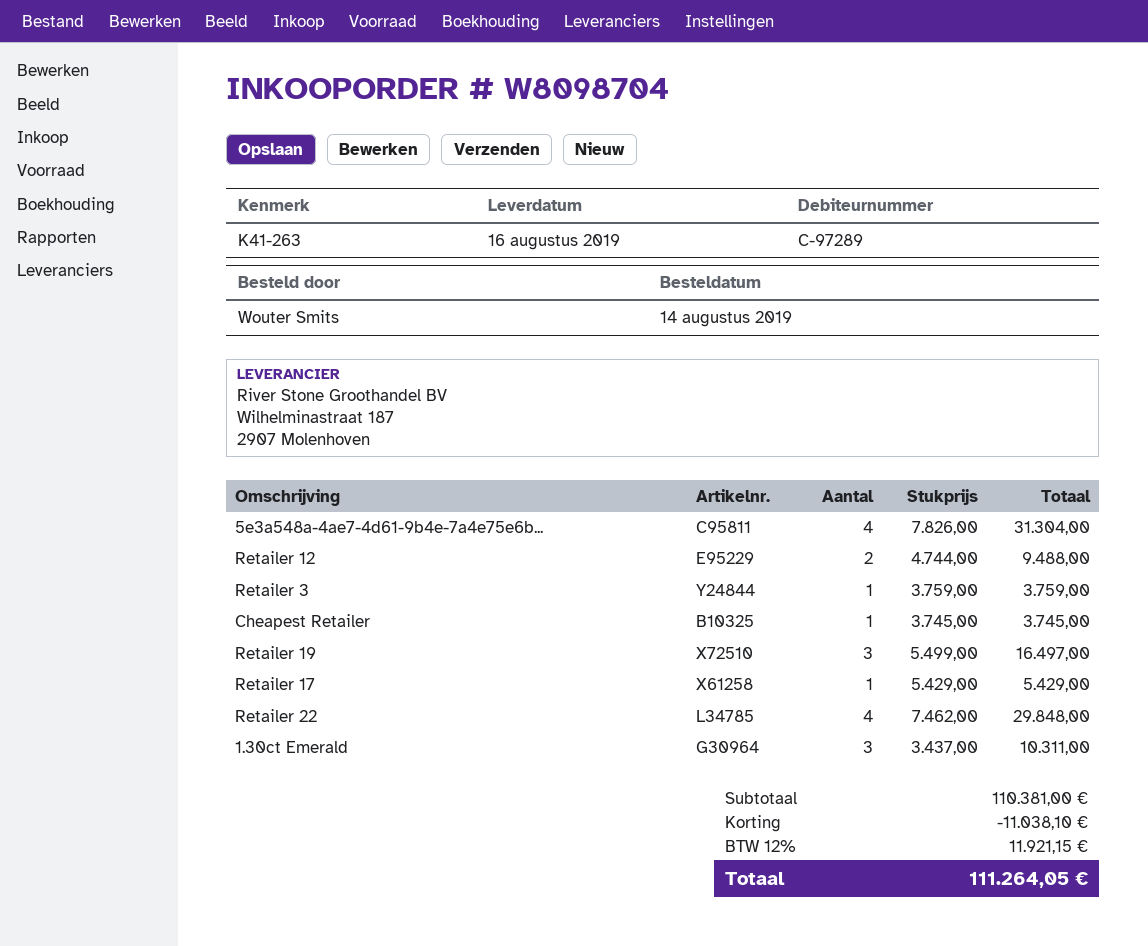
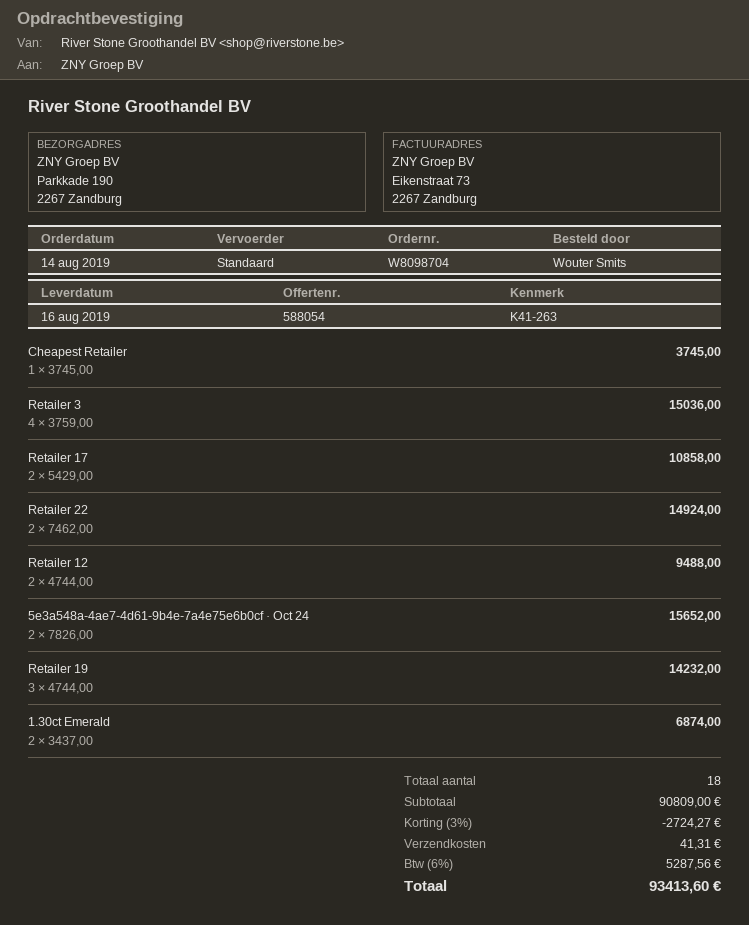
5e3a548a-4ae7-4d61-9b4e-7a4e75e6b...: 4 x 7826.00 = 31304.00 -> 2 x 7826.00 = 15652.00
Retailer 3: 1 x 3759.00 = 3759.00 -> 4 x 3759.00 = 15036.00
Retailer 19: 3 x 5499.00 = 16497.00 -> 3 x 4744.00 = 14232.00
Retailer 17: 1 x 5429.00 = 5429.00 -> 2 x 5429.00 = 10858.00
Retailer 22: 4 x 7462.00 = 29848.00 -> 2 x 7462.00 = 14924.00
1.30ct Emerald: 3 x 3437.00 = 10311.00 -> 2 x 3437.00 = 6874.00
subtotal: 110381.00 -> 90809.00
discount: 11038.10 -> 2724.27
shipping: none -> 41.31
tax: 12% = 11921.15 -> 6% = 5287.56
total: 111264.05 -> 93413.60

